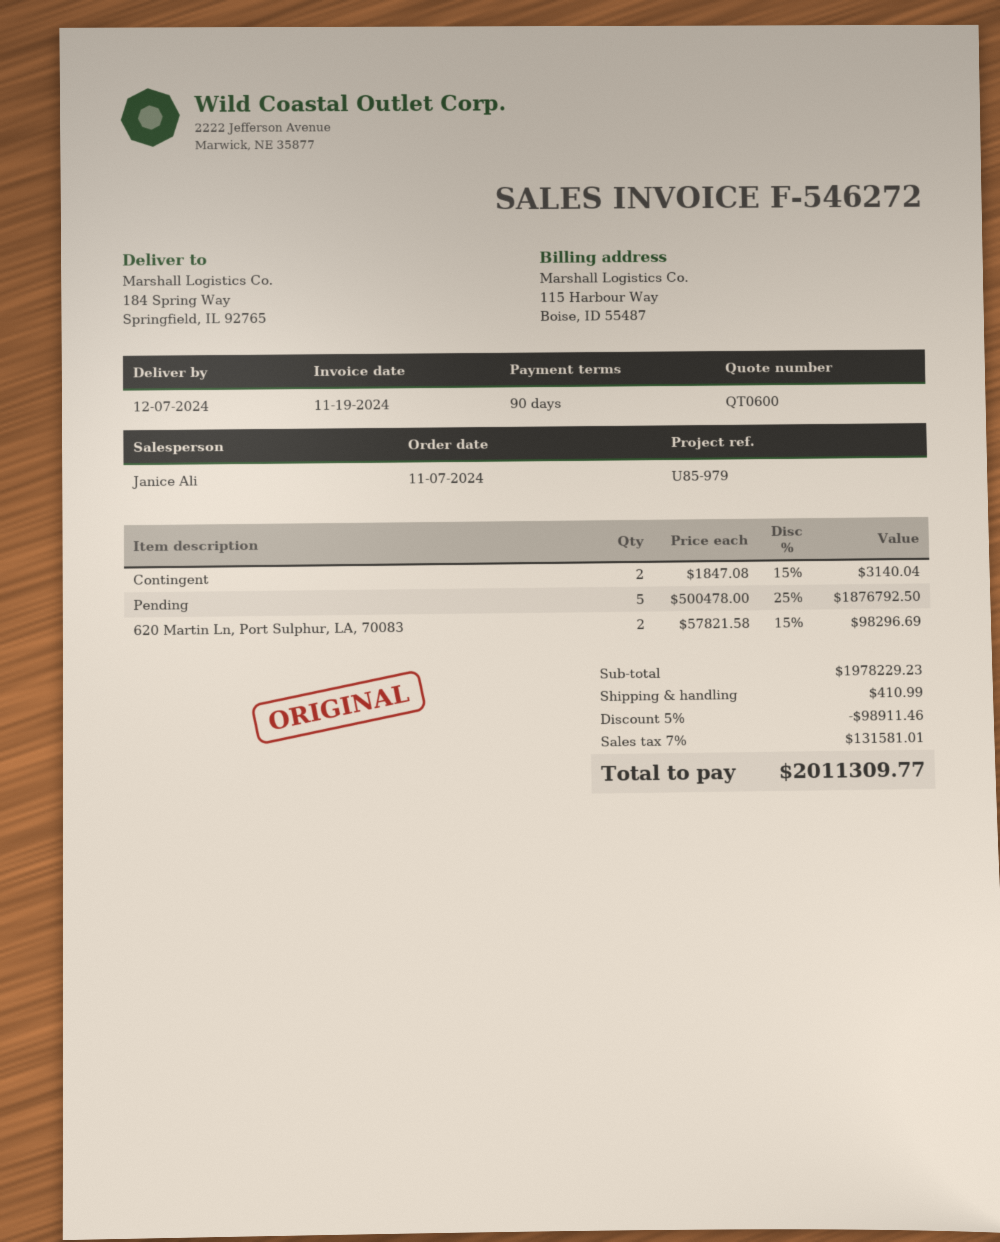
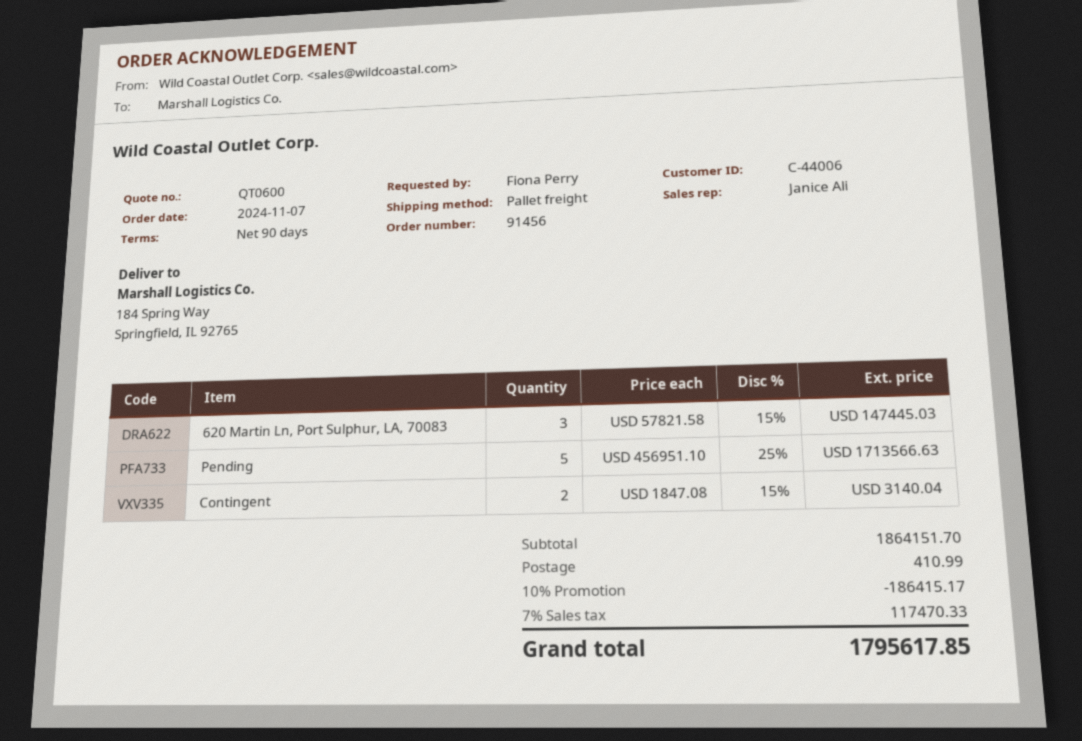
Pending: 5 x 500478.00 - 25% = 1876792.50 -> 5 x 456951.10 - 25% = 1713566.63
620 Martin Ln, Port Sulphur, LA, 70083: 2 x 57821.58 - 15% = 98296.69 -> 3 x 57821.58 - 15% = 147445.03
subtotal: 1978229.23 -> 1864151.70
discount: 5% = 98911.46 -> 10% = 186415.17
tax: 7% = 131581.01 -> 7% = 117470.33
total: 2011309.77 -> 1795617.85

